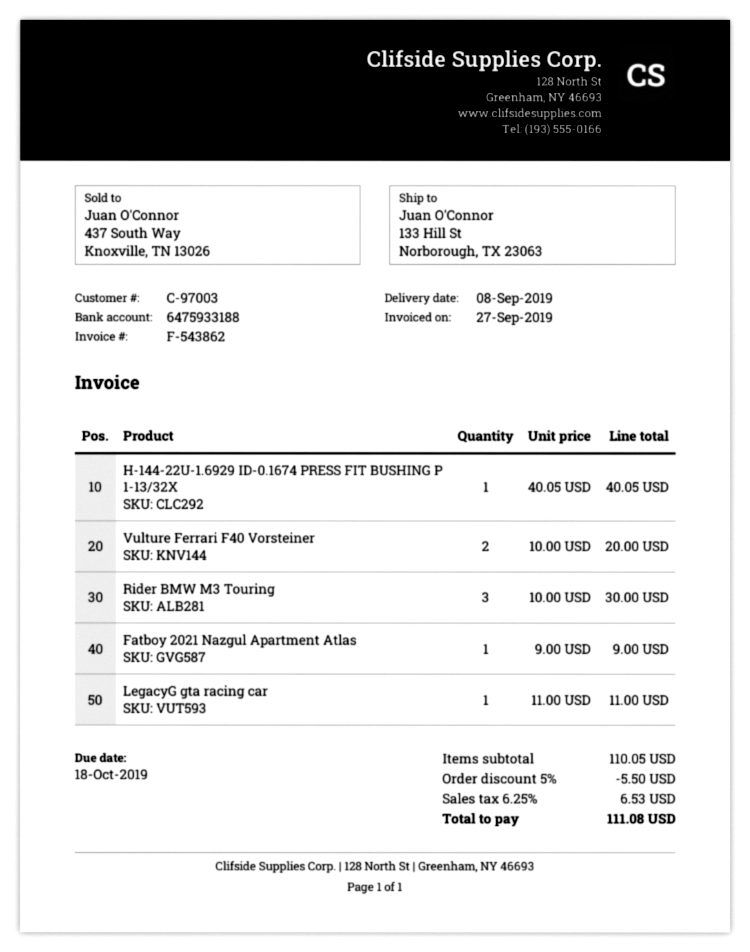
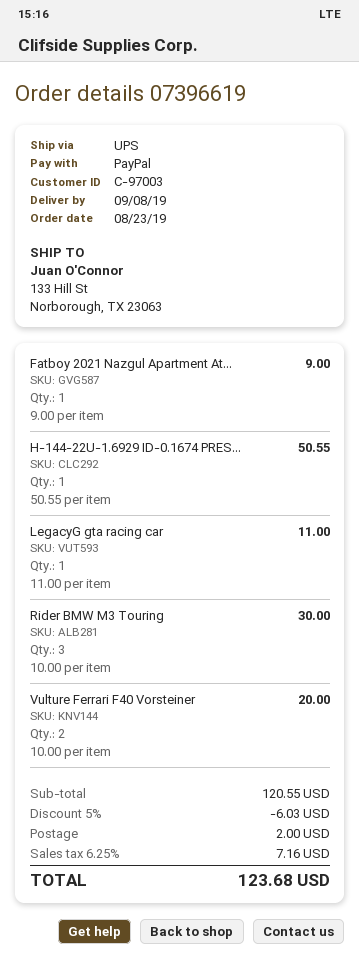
H-144-22U-1.6929 ID-0.1674 PRESS FIT BUSHING P 1-13/32X: 1 x 40.05 = 40.05 -> 1 x 50.55 = 50.55
subtotal: 110.05 -> 120.55
discount: 5% = 5.50 -> 5% = 6.03
shipping: none -> 2.00
tax: 6.25% = 6.53 -> 6.25% = 7.16
total: 111.08 -> 123.68

